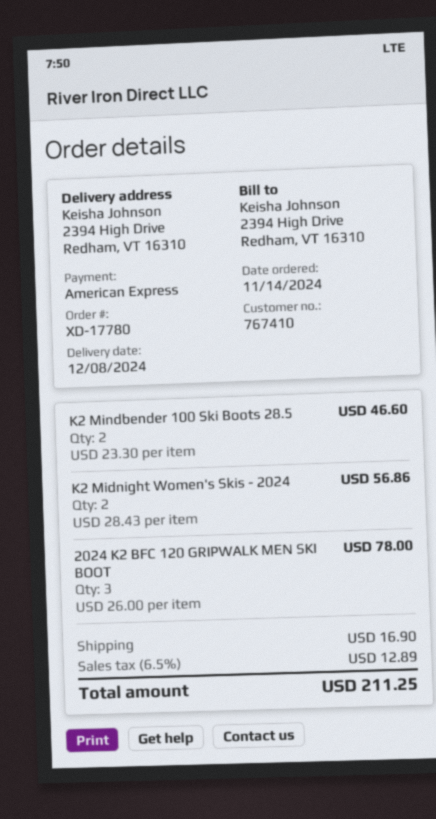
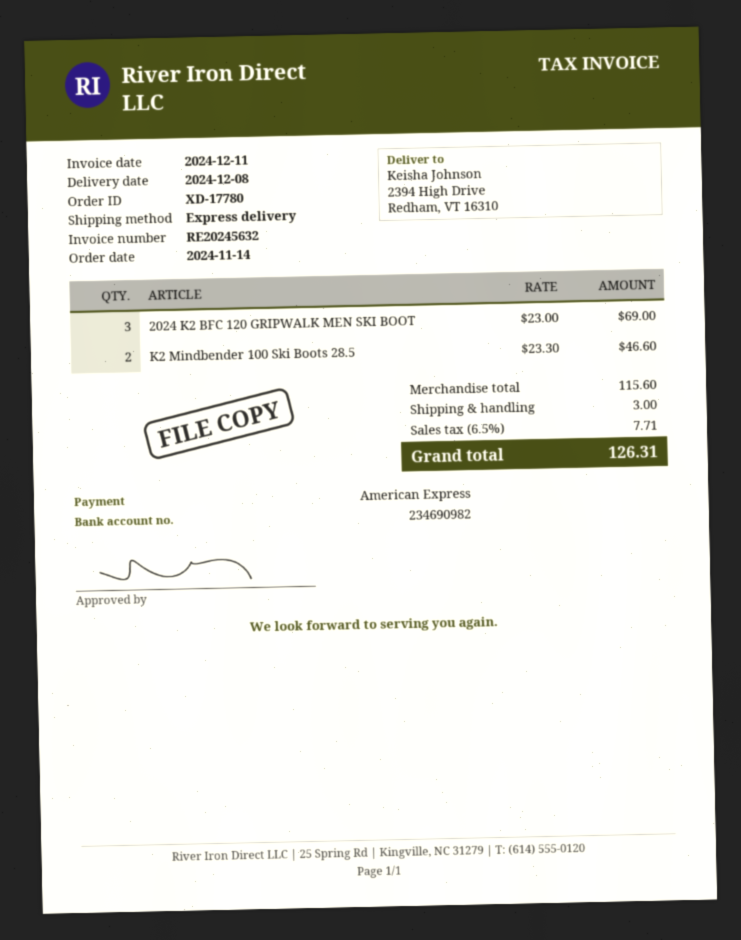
K2 Midnight Women's Skis - 2024: 2 x 28.43 = 56.86 -> none
2024 K2 BFC 120 GRIPWALK MEN SKI BOOT: 3 x 26.00 = 78.00 -> 3 x 23.00 = 69.00
shipping: 16.90 -> 3.00
tax: 6.5% = 12.89 -> 6.5% = 7.71
total: 211.25 -> 126.31

